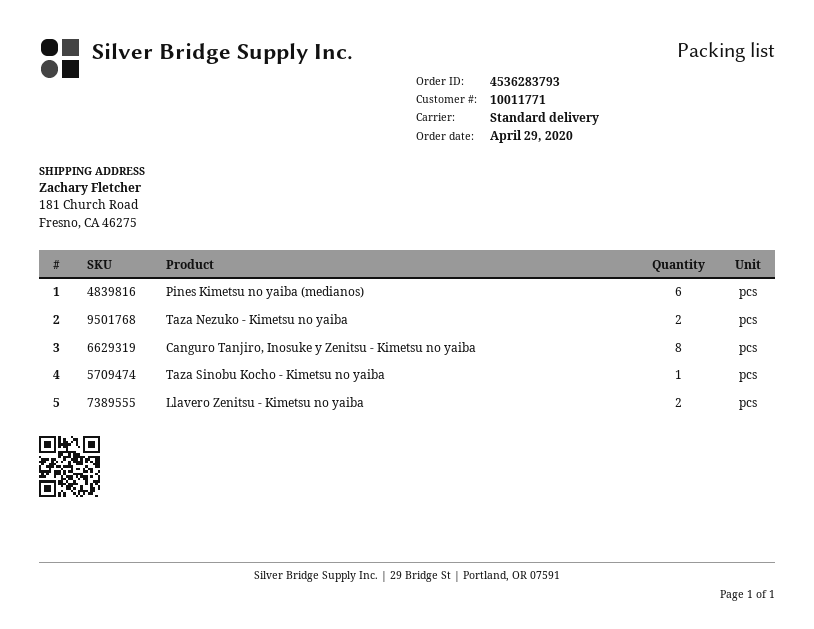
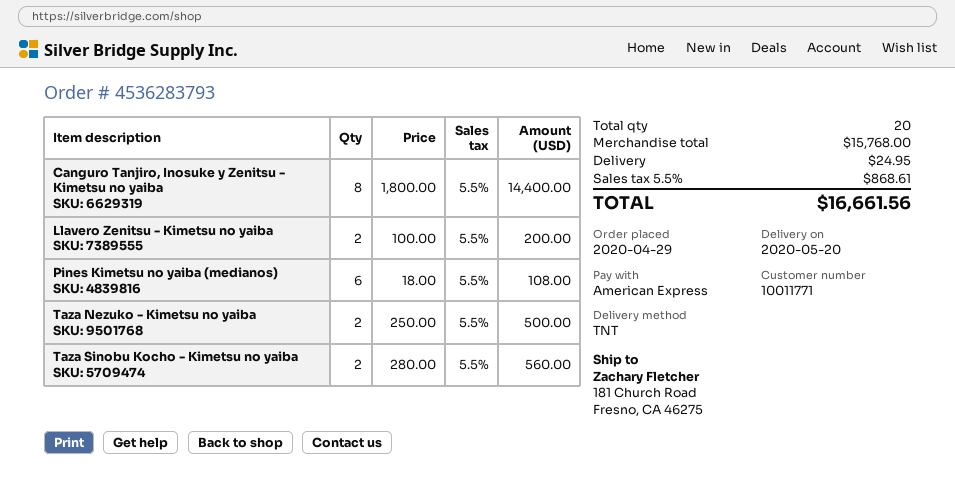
shipping method: standard -> TNT
Taza Sinobu Kocho - Kimetsu no yaiba: 1 -> 2

